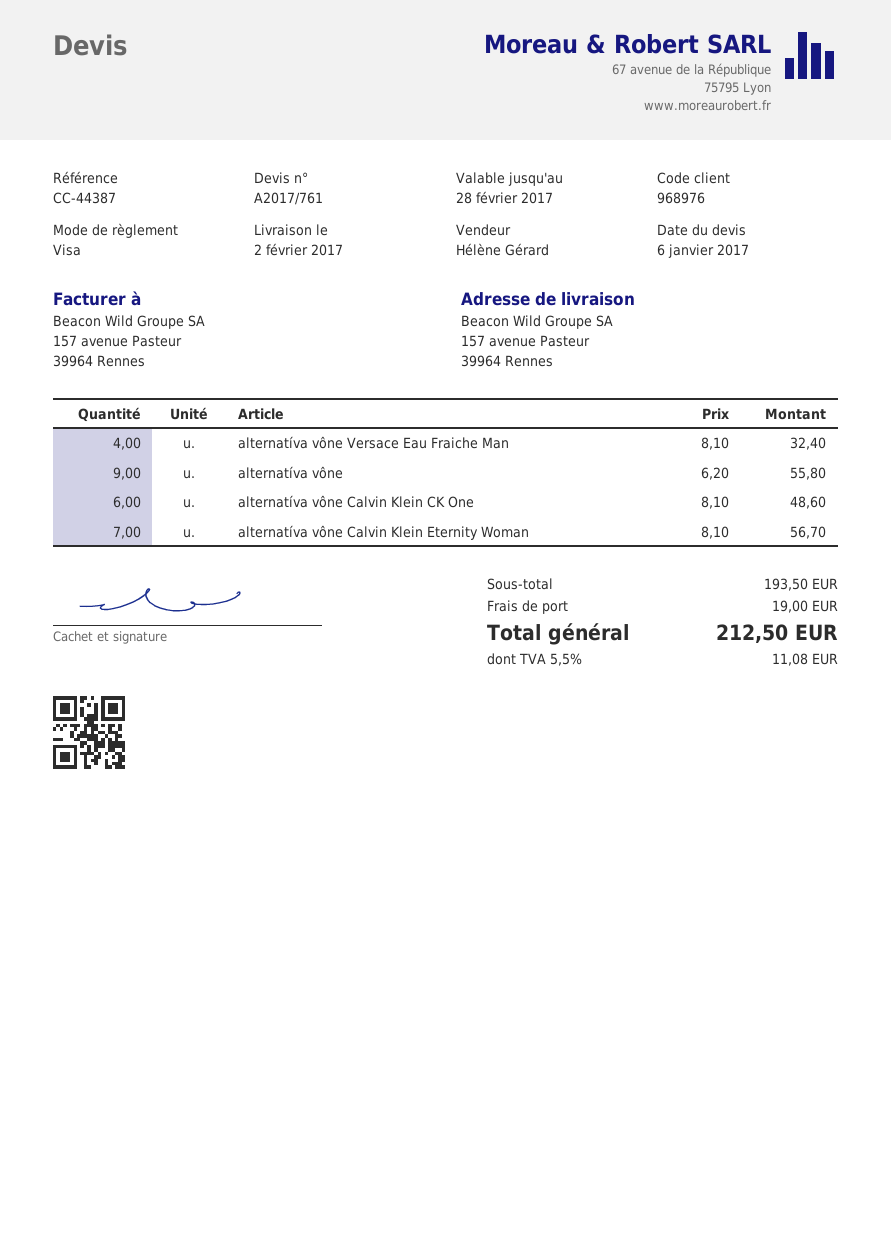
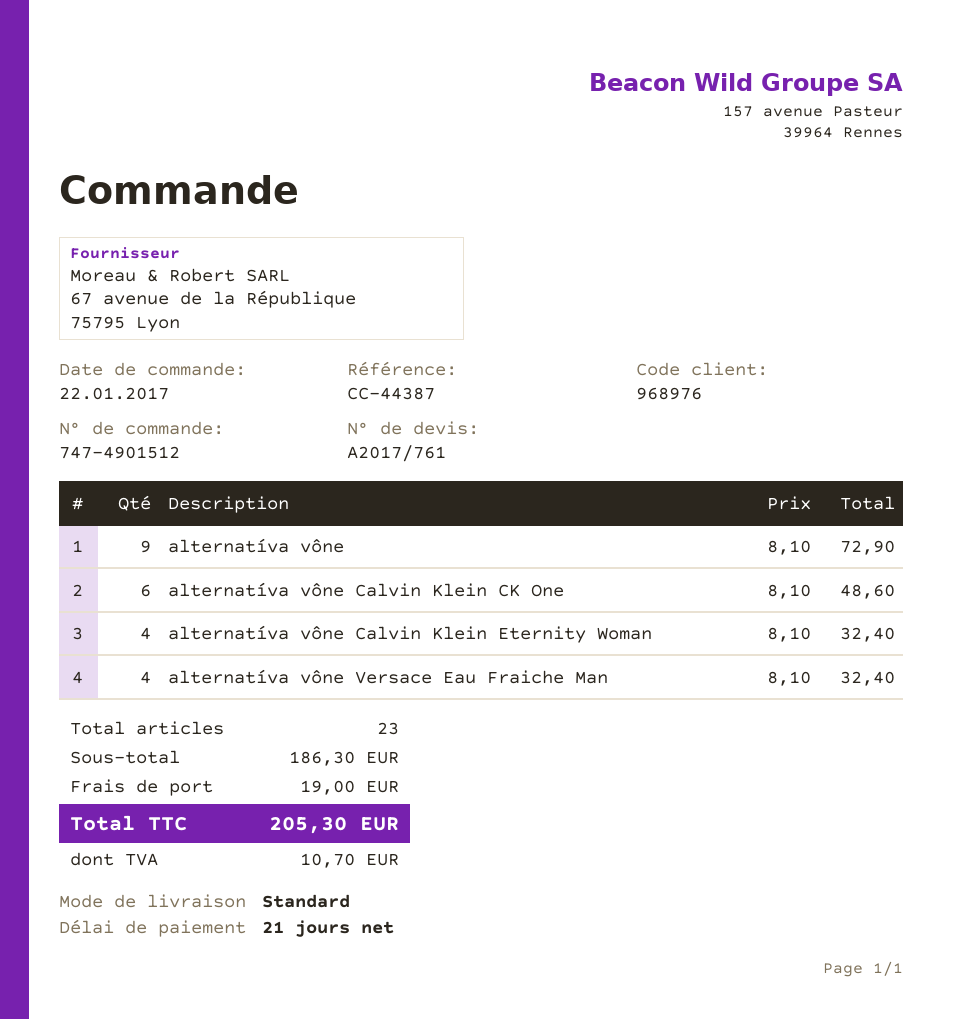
alternatíva vône: 9 x 6.20 = 55.80 -> 9 x 8.10 = 72.90
alternatíva vône Calvin Klein Eternity Woman: 7 x 8.10 = 56.70 -> 4 x 8.10 = 32.40
subtotal: 193.50 -> 186.30
tax: 11.08 -> 10.70
total: 212.50 -> 205.30

